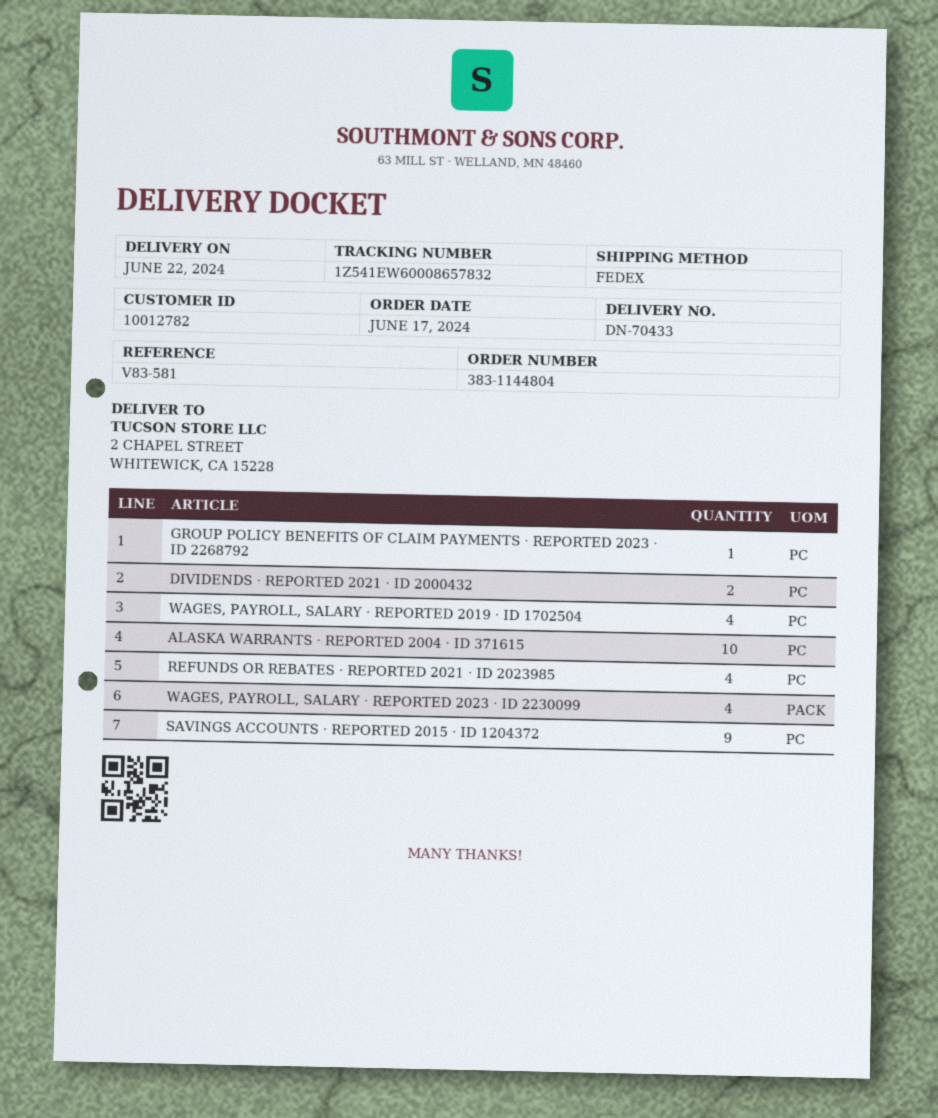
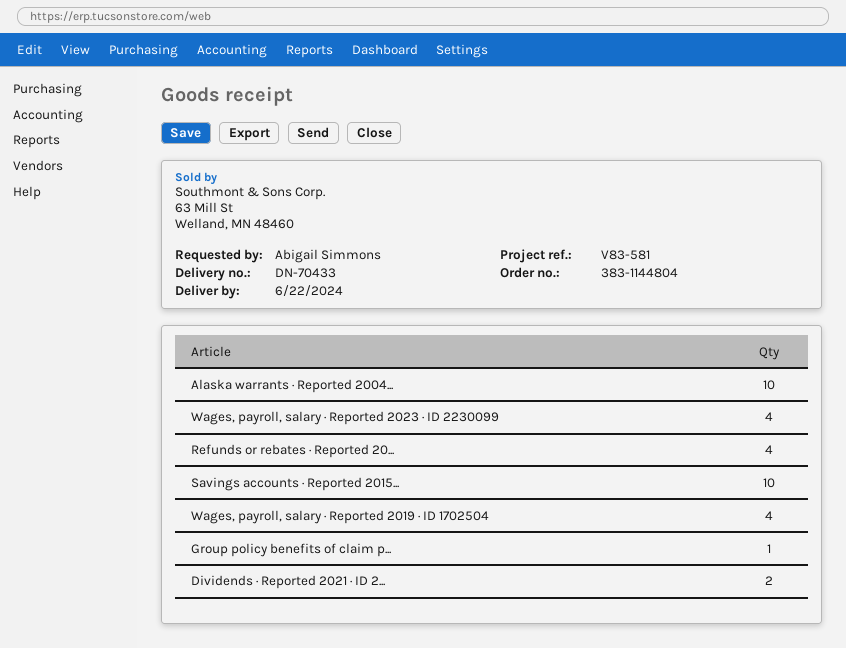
SAVINGS ACCOUNTS · REPORTED 2015 · ID 1204372: 9 -> 10

